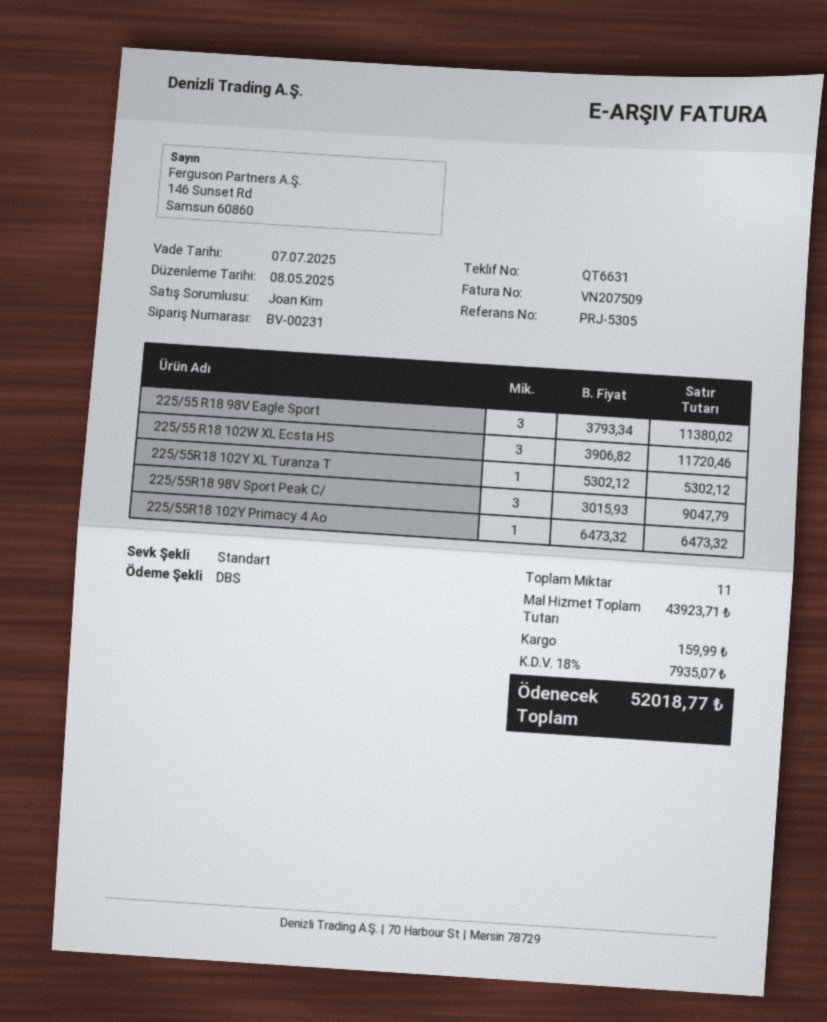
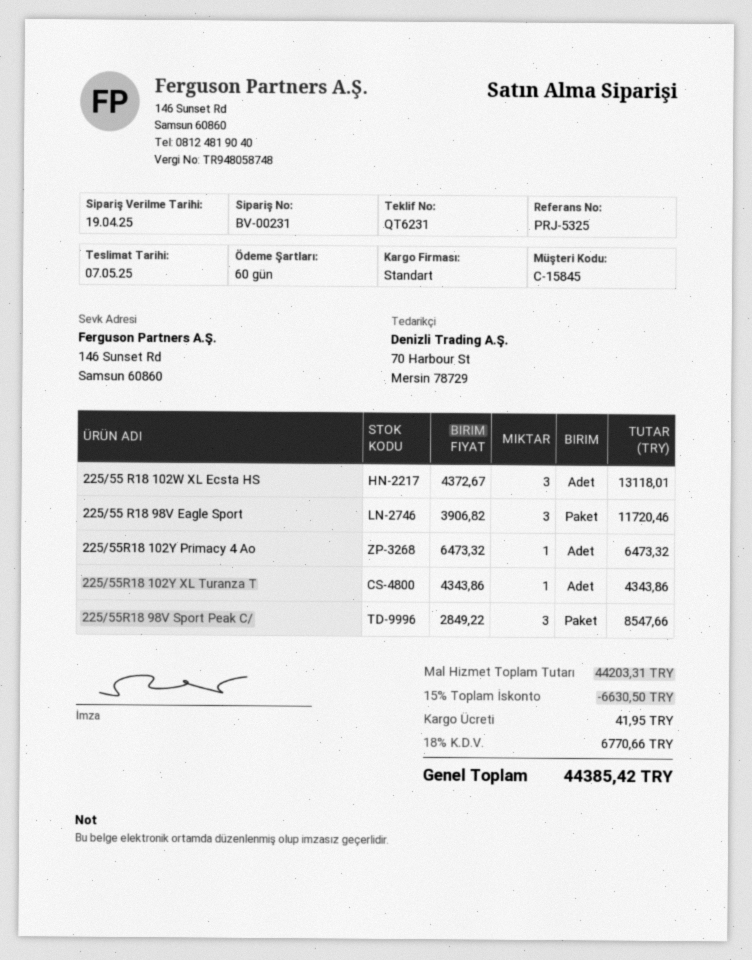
quote number: QT6631 -> QT6231
reference: PRJ-5305 -> PRJ-5325
225/55 R18 98V Eagle Sport: 3 x 3793.34 = 11380.02 -> 3 x 3906.82 = 11720.46
225/55 R18 102W XL Ecsta HS: 3 x 3906.82 = 11720.46 -> 3 x 4372.67 = 13118.01
225/55R18 102Y XL Turanza T: 1 x 5302.12 = 5302.12 -> 1 x 4343.86 = 4343.86
225/55R18 98V Sport Peak C/: 3 x 3015.93 = 9047.79 -> 3 x 2849.22 = 8547.66
subtotal: 43923.71 -> 44203.31
discount: none -> 15% = 6630.50
shipping: 159.99 -> 41.95
tax: 18% = 7935.07 -> 18% = 6770.66
total: 52018.77 -> 44385.42

